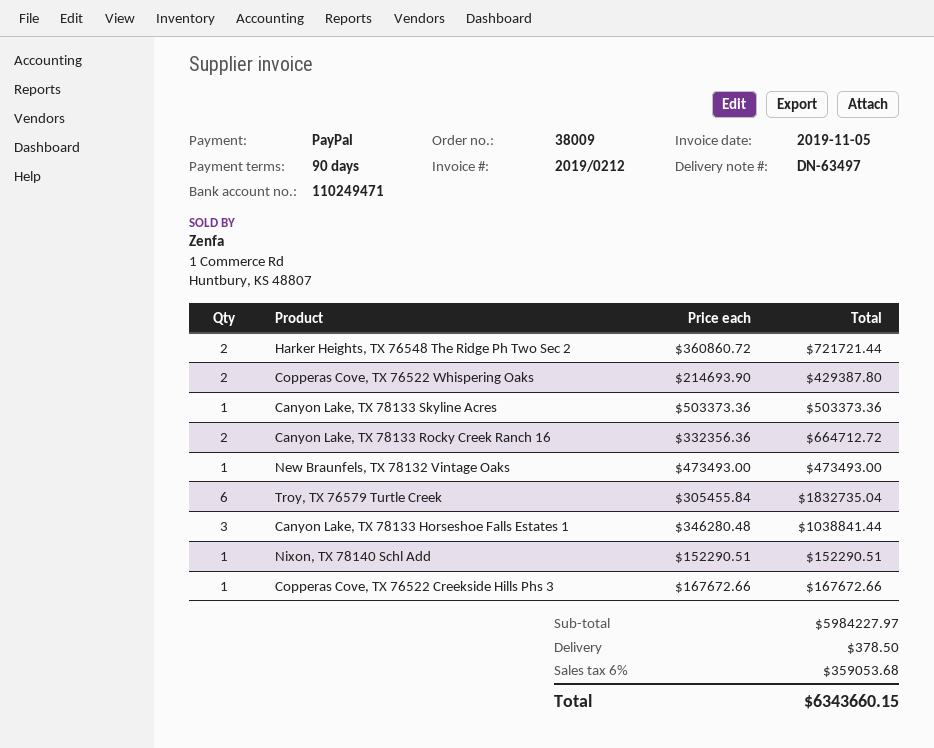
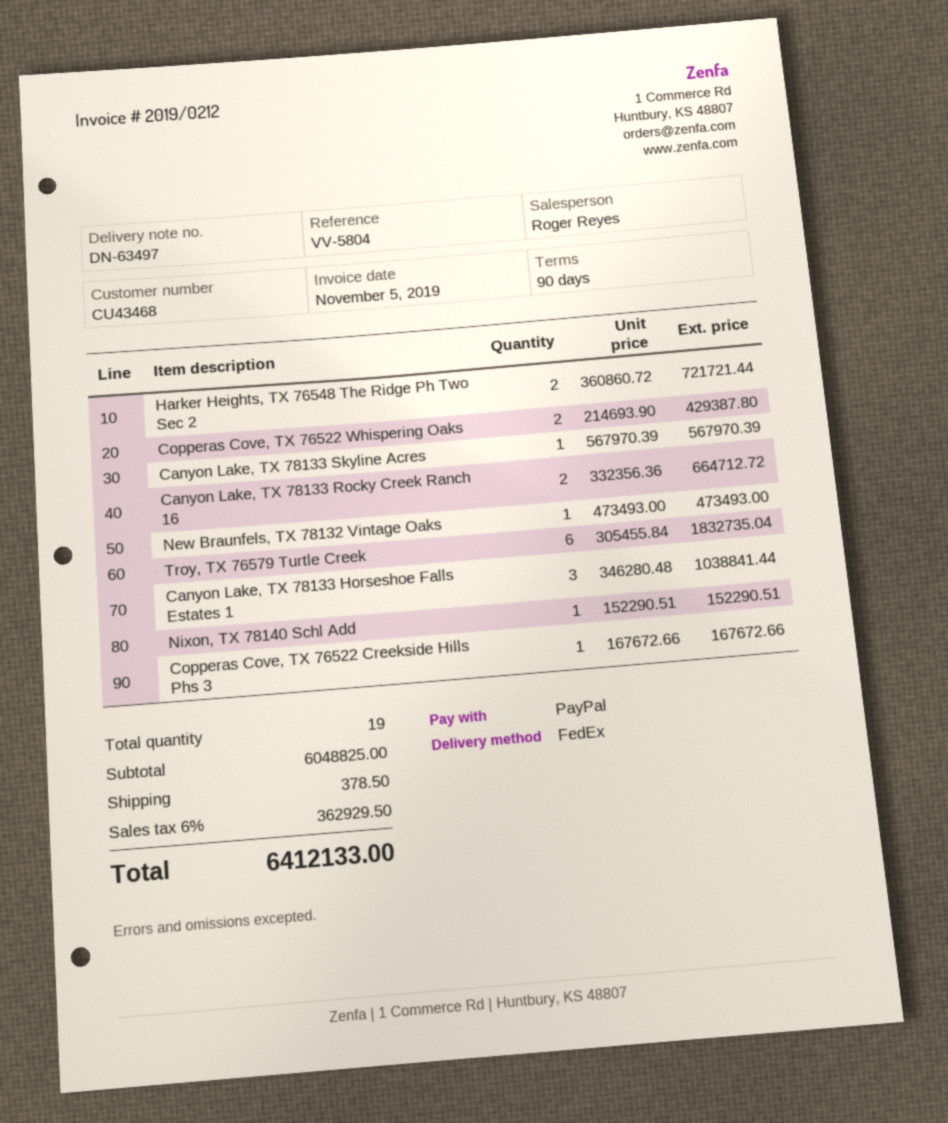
Canyon Lake, TX 78133 Skyline Acres: 1 x 503373.36 = 503373.36 -> 1 x 567970.39 = 567970.39
subtotal: 5984227.97 -> 6048825.00
tax: 6% = 359053.68 -> 6% = 362929.50
total: 6343660.15 -> 6412133.00

